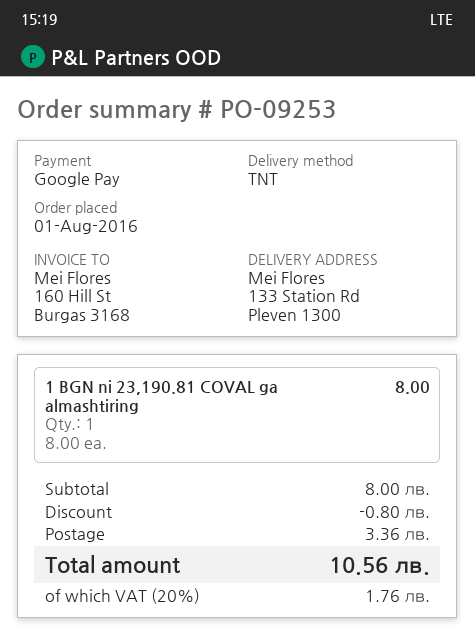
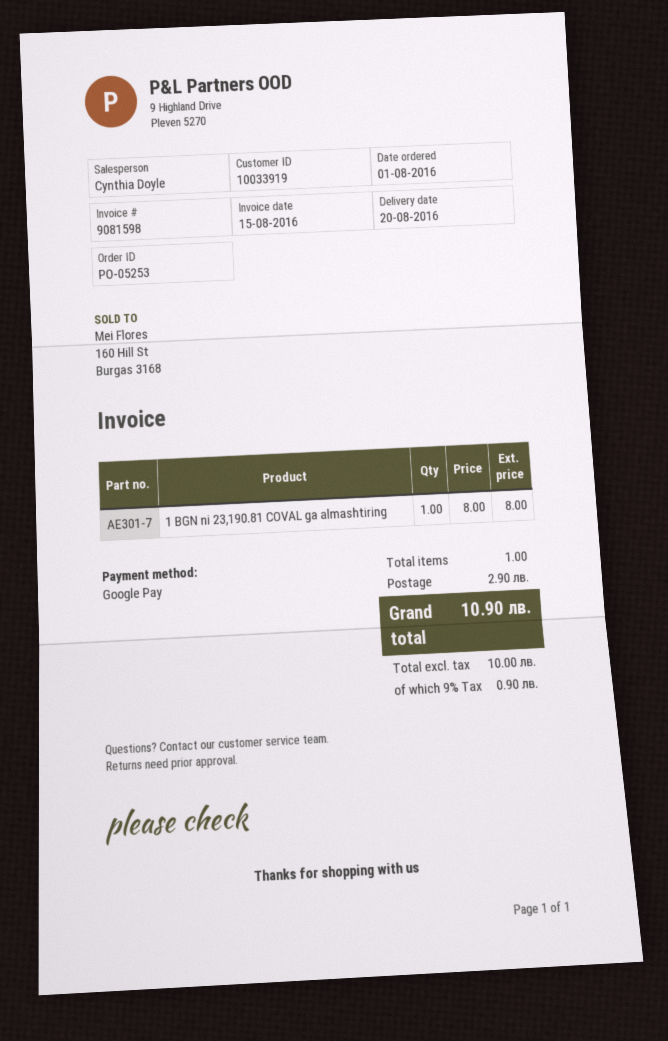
order number: PO-09253 -> PO-05253
discount: 0.80 -> none
shipping: 3.36 -> 2.90
tax: 20% = 1.76 -> 9% = 0.90
total: 10.56 -> 10.90

